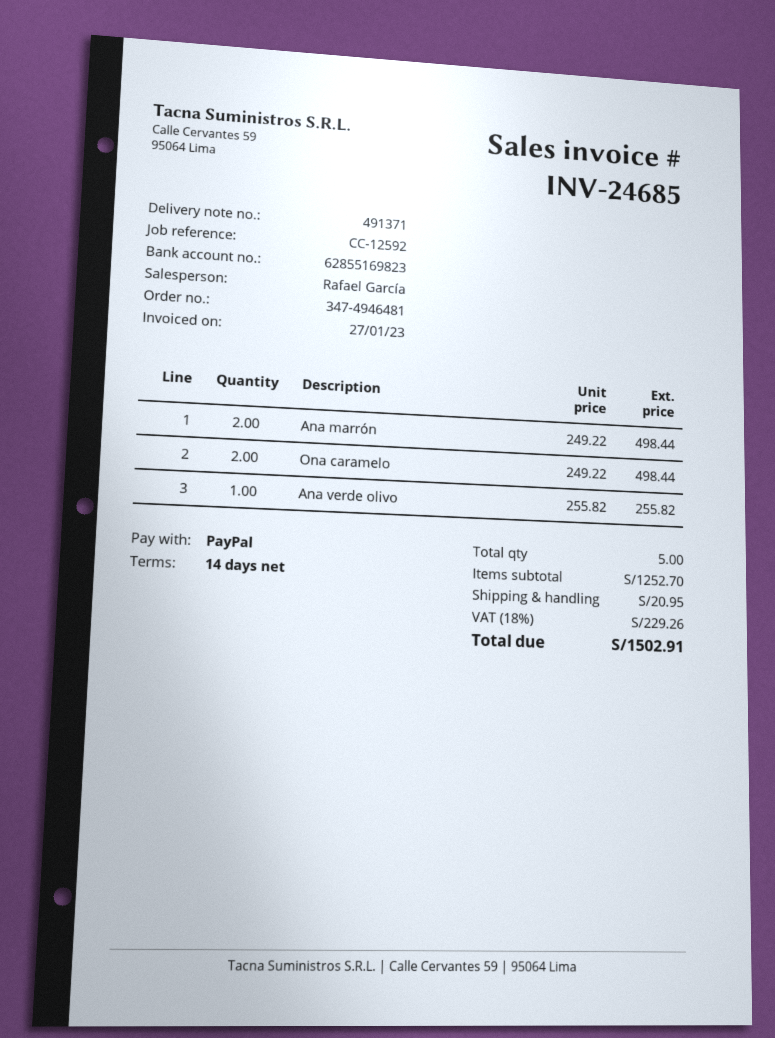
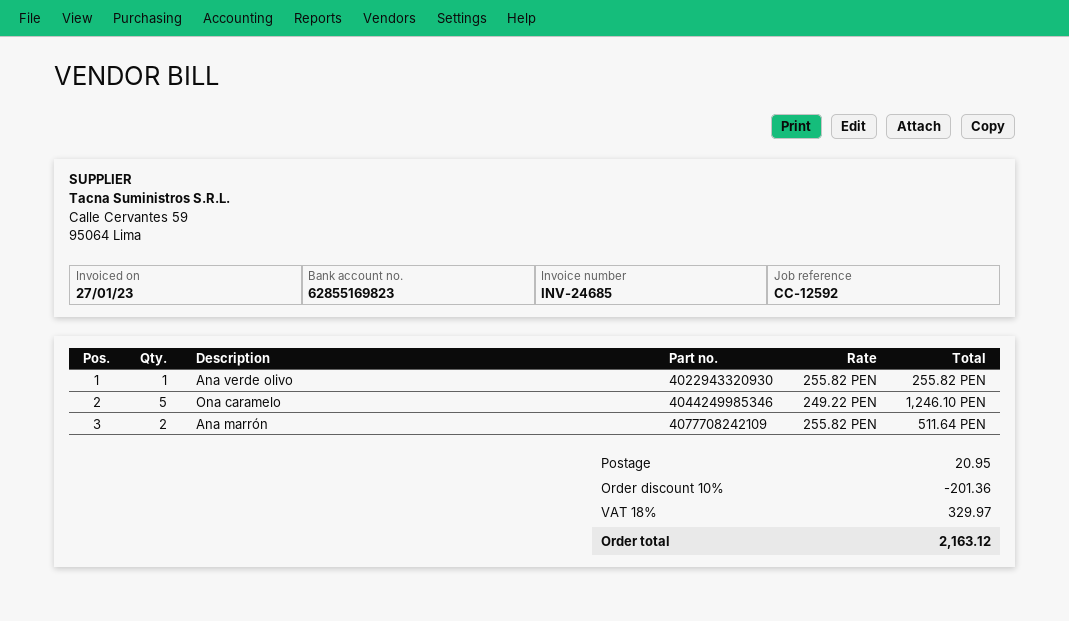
Ana marrón: 2 x 249.22 = 498.44 -> 2 x 255.82 = 511.64
Ona caramelo: 2 x 249.22 = 498.44 -> 5 x 249.22 = 1246.10
discount: none -> 10% = 201.36
tax: 18% = 229.26 -> 18% = 329.97
total: 1502.91 -> 2163.12

